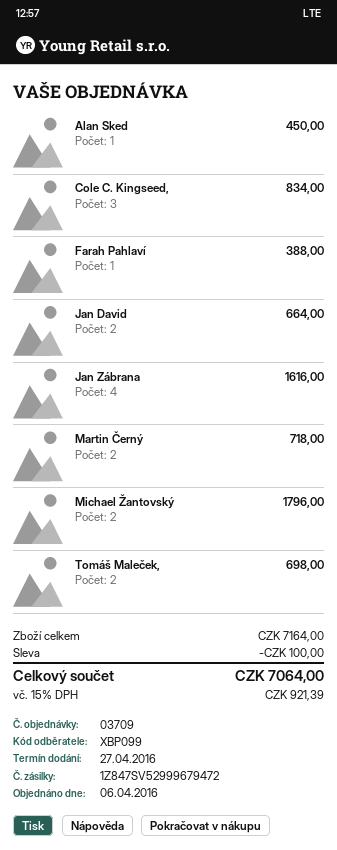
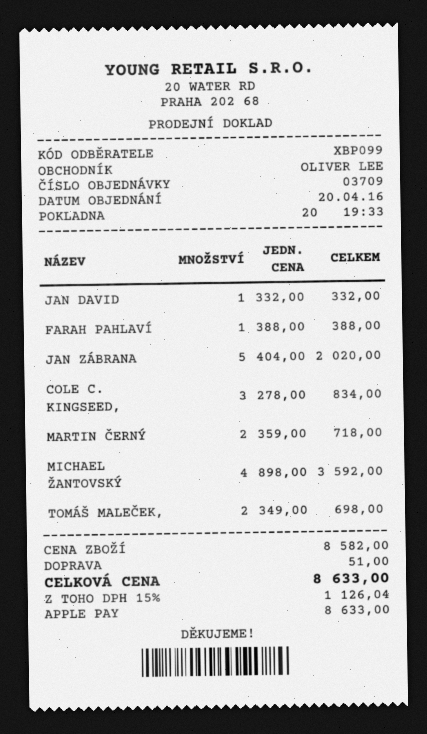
order date: 2016-04-06 -> 2016-04-20
Alan Sked: 1 for 450.00 -> none
Jan David: 2 for 664.00 -> 1 for 332.00
Jan Zábrana: 4 for 1616.00 -> 5 for 2020.00
Michael Žantovský: 2 for 1796.00 -> 4 for 3592.00
subtotal: 7164.00 -> 8582.00
discount: 100.00 -> none
shipping: none -> 51.00
tax: 15% = 921.39 -> 15% = 1126.04
total: 7064.00 -> 8633.00

